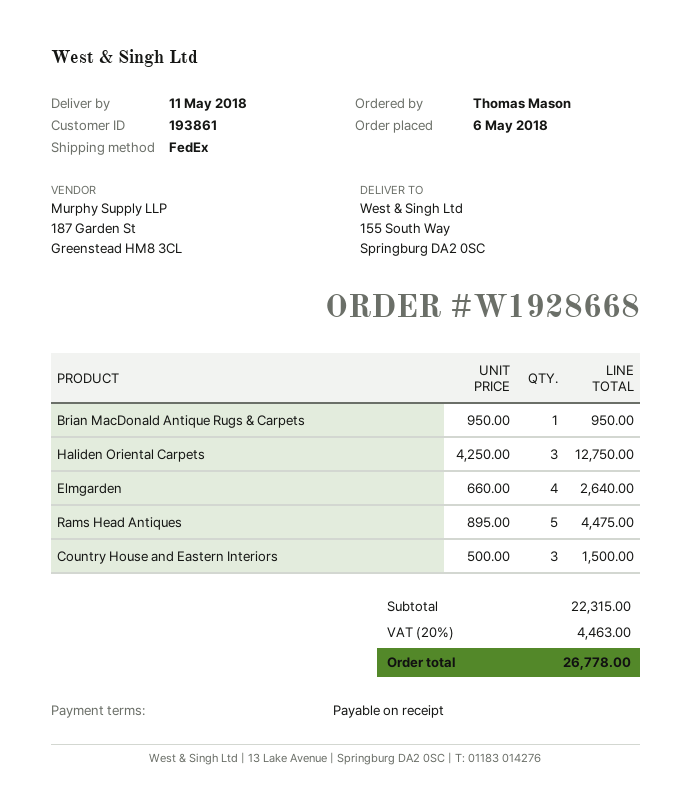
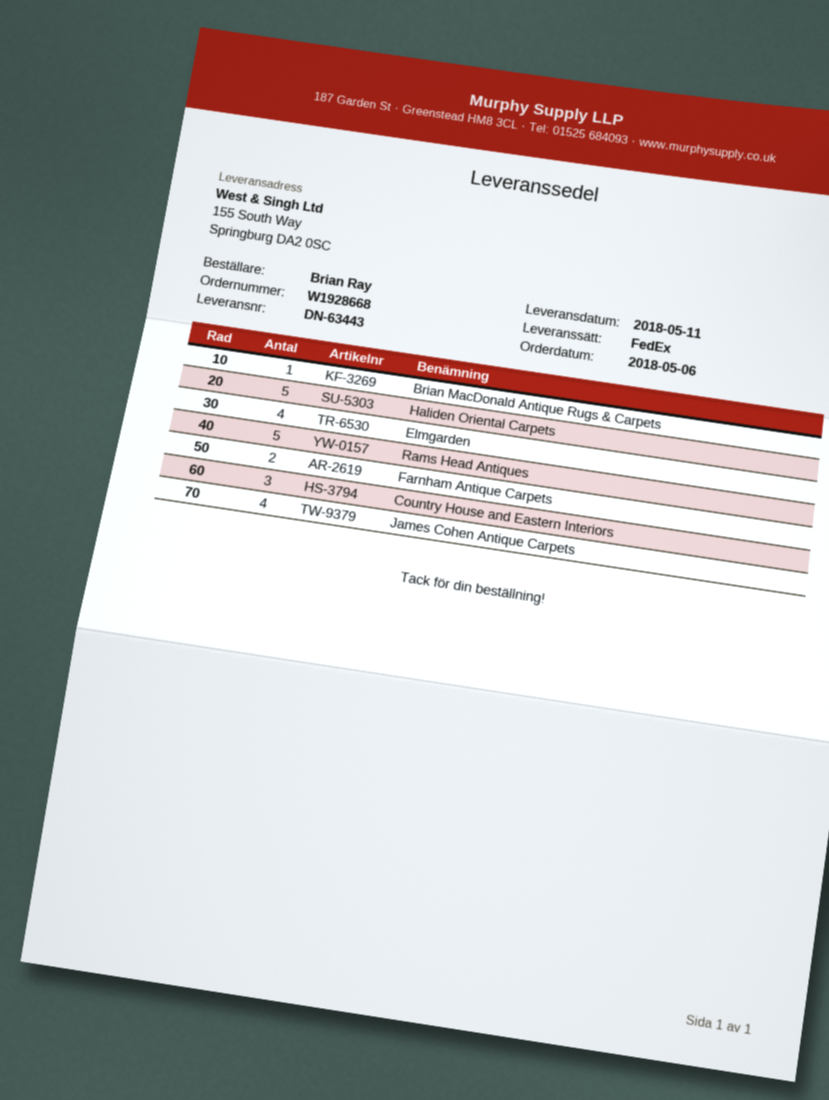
ordered by: Thomas Mason -> Brian Ray
Haliden Oriental Carpets: 3 -> 5
Farnham Antique Carpets: none -> 2
James Cohen Antique Carpets: none -> 4

